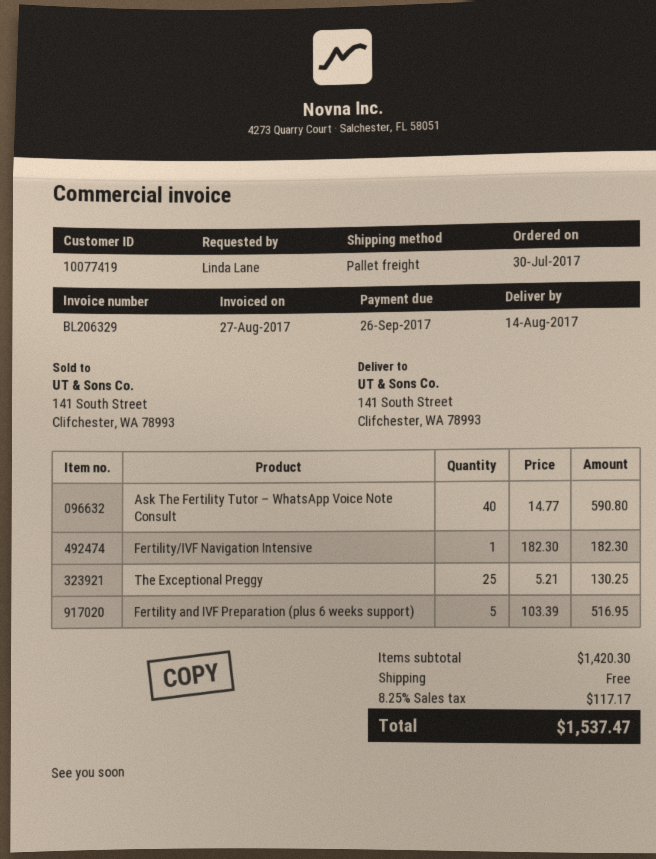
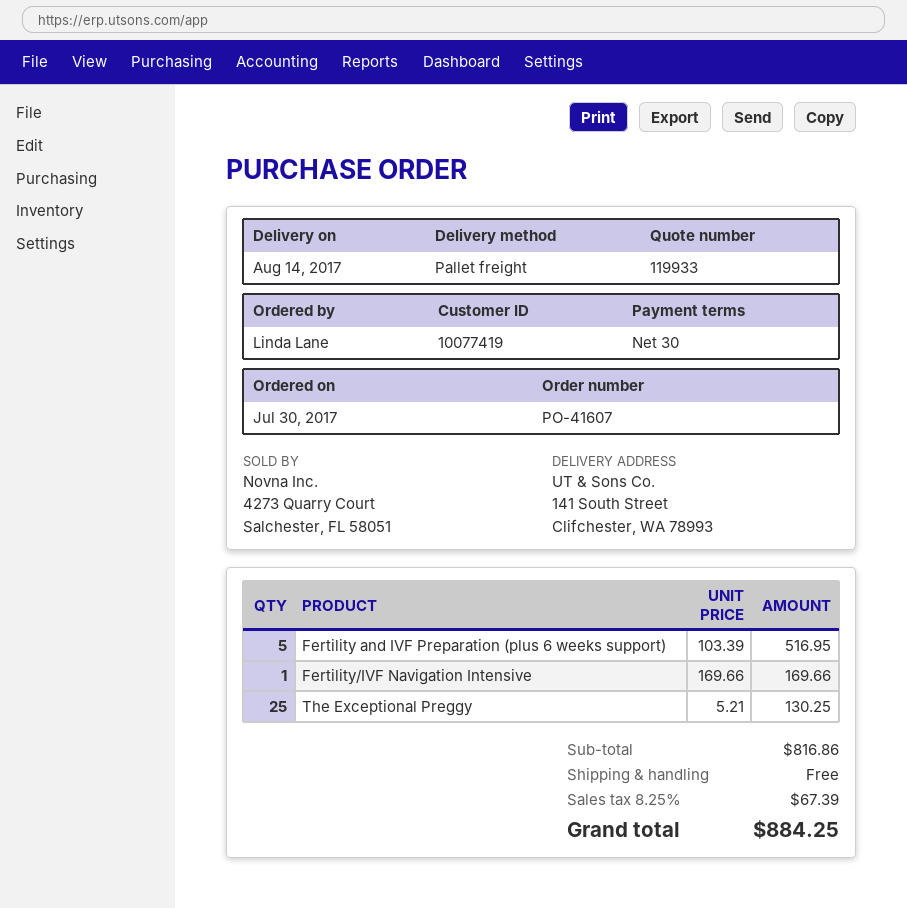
Ask The Fertility Tutor – WhatsApp Voice Note Consult: 40 x 14.77 = 590.80 -> none
Fertility/IVF Navigation Intensive: 1 x 182.30 = 182.30 -> 1 x 169.66 = 169.66
subtotal: 1420.30 -> 816.86
tax: 8.25% = 117.17 -> 8.25% = 67.39
total: 1537.47 -> 884.25

